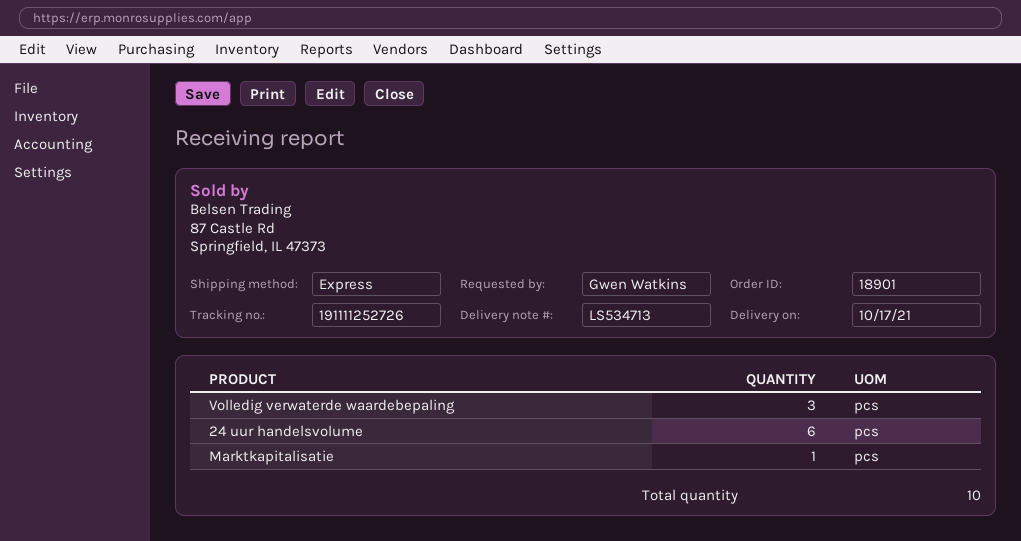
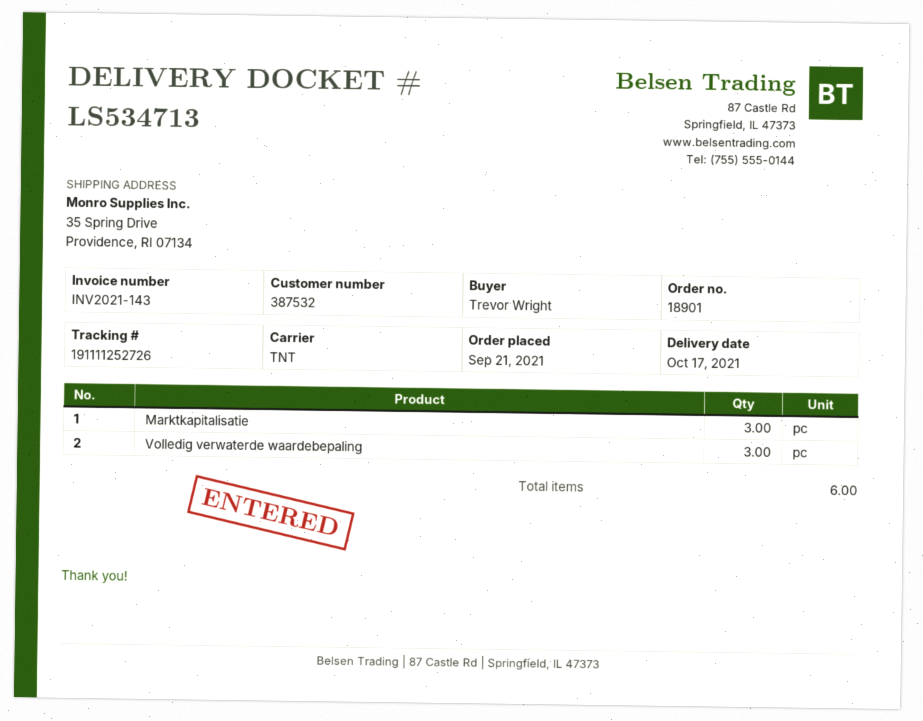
ordered by: Gwen Watkins -> Trevor Wright
shipping method: express -> TNT
24 uur handelsvolume: 6 -> none
Marktkapitalisatie: 1 -> 3
total quantity: 10 -> 6

